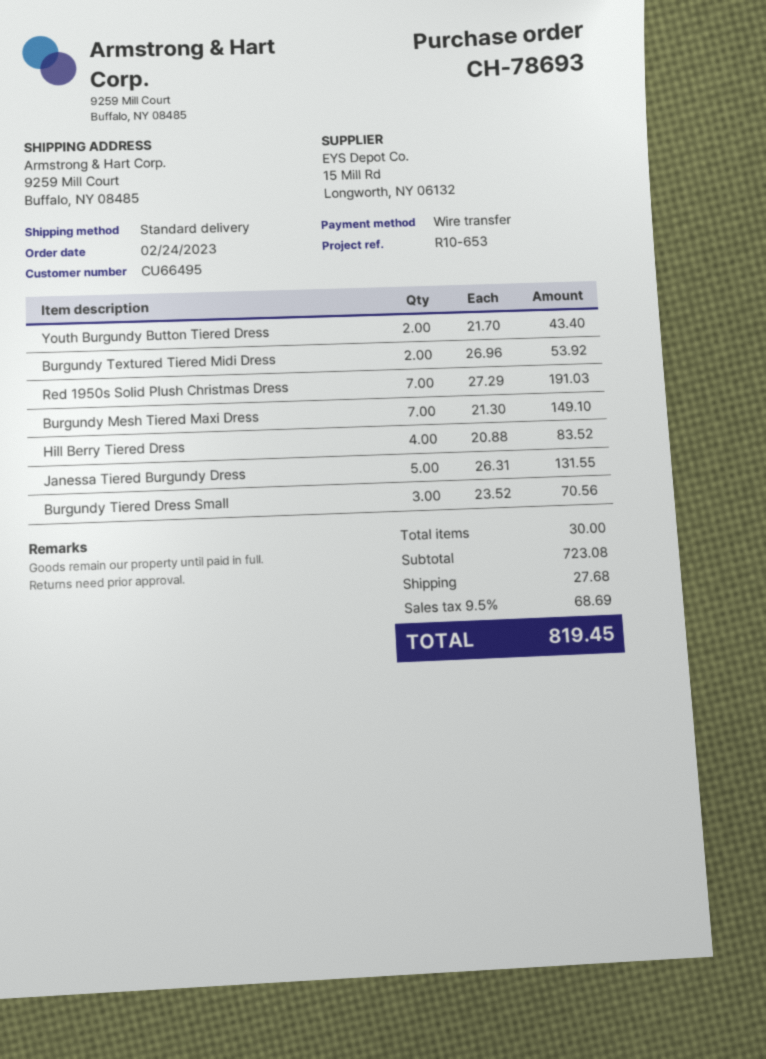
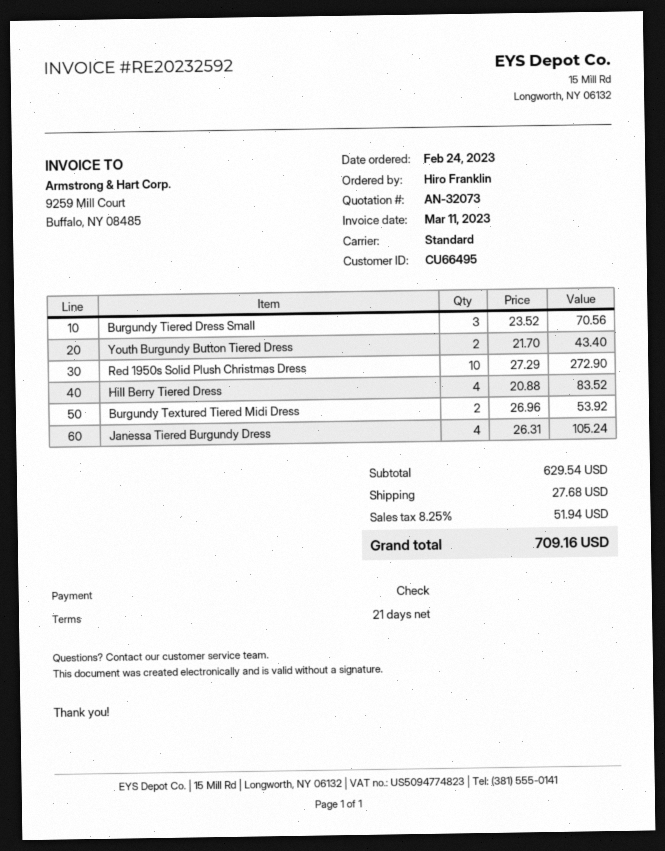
payment method: bank transfer -> cheque
Red 1950s Solid Plush Christmas Dress: 7 x 27.29 = 191.03 -> 10 x 27.29 = 272.90
Burgundy Mesh Tiered Maxi Dress: 7 x 21.30 = 149.10 -> none
Janessa Tiered Burgundy Dress: 5 x 26.31 = 131.55 -> 4 x 26.31 = 105.24
subtotal: 723.08 -> 629.54
tax: 9.5% = 68.69 -> 8.25% = 51.94
total: 819.45 -> 709.16

